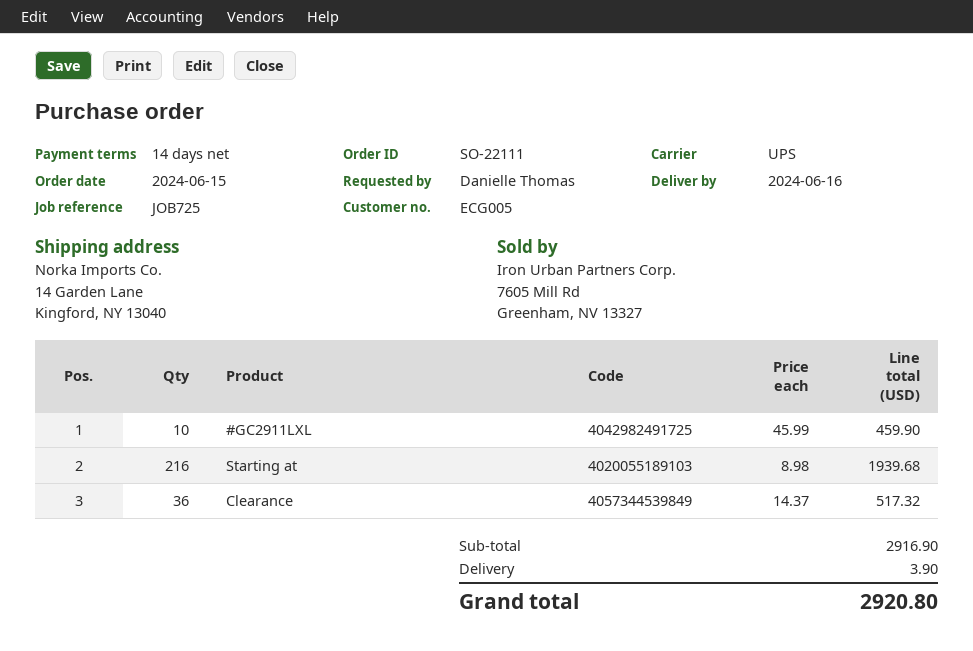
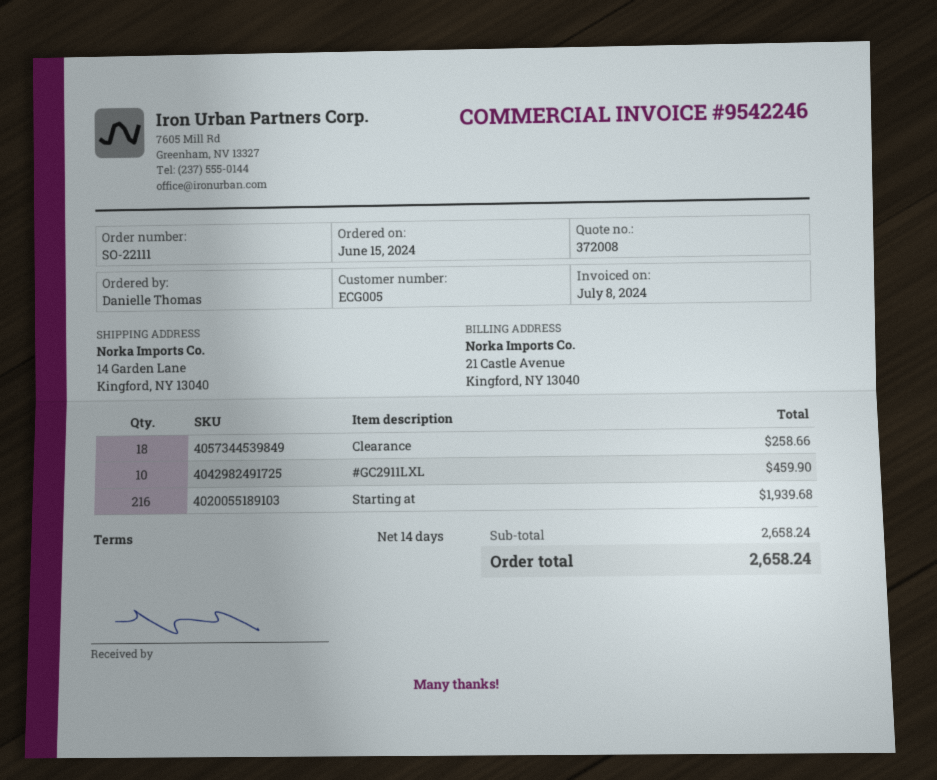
Clearance: 36 for 517.32 -> 18 for 258.66
subtotal: 2916.90 -> 2658.24
shipping: 3.90 -> none
total: 2920.80 -> 2658.24

